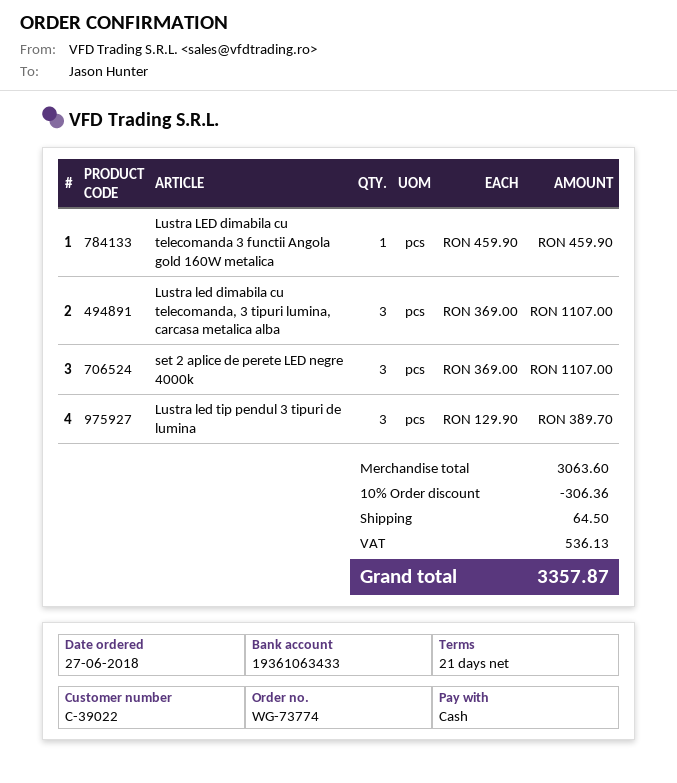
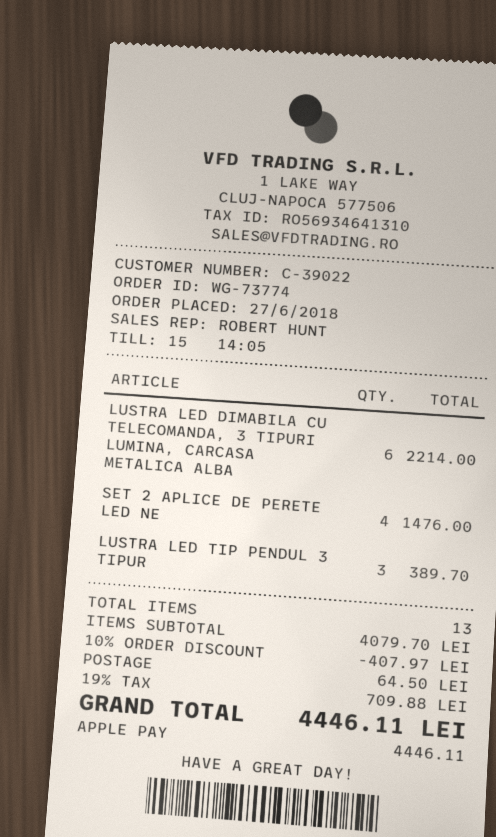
payment method: cash -> Apple Pay
Lustra LED dimabila cu telecomanda 3 functii Angola gold 160W metalica: 1 for 459.90 -> none
Lustra led dimabila cu telecomanda, 3 tipuri lumina, carcasa metalica alba: 3 for 1107.00 -> 6 for 2214.00
set 2 aplice de perete LED negre 4000k: 3 for 1107.00 -> 4 for 1476.00
subtotal: 3063.60 -> 4079.70
discount: 10% = 306.36 -> 10% = 407.97
tax: 536.13 -> 709.88
total: 3357.87 -> 4446.11

